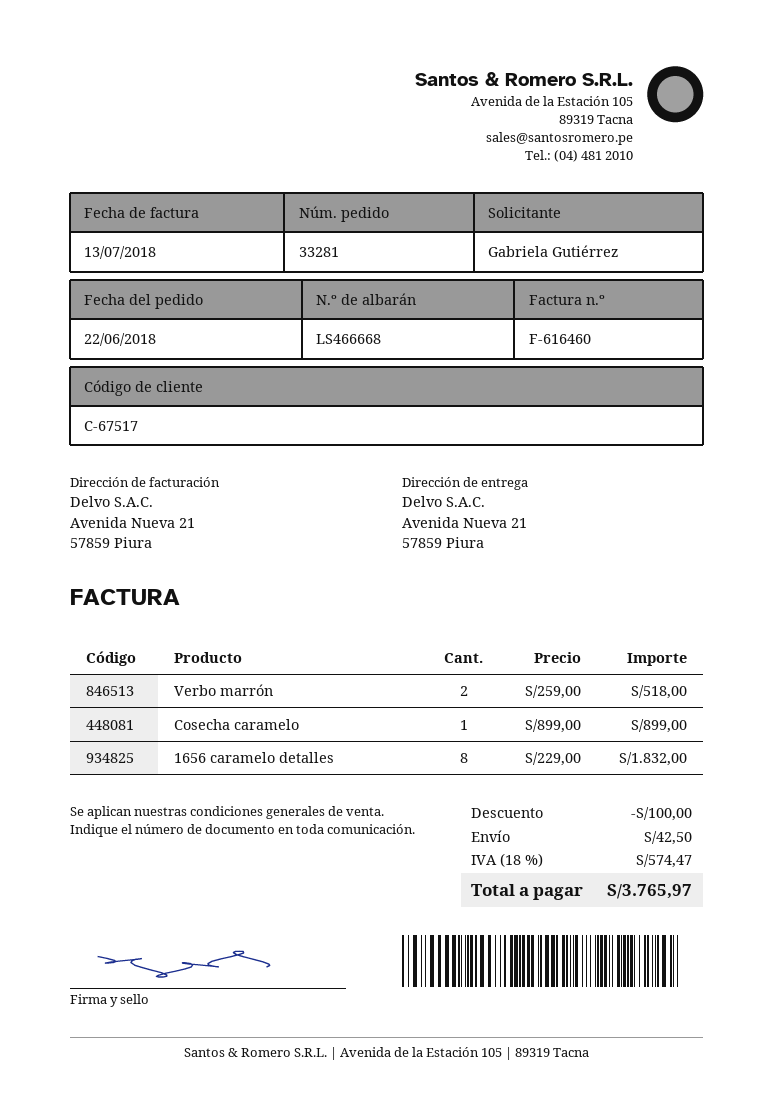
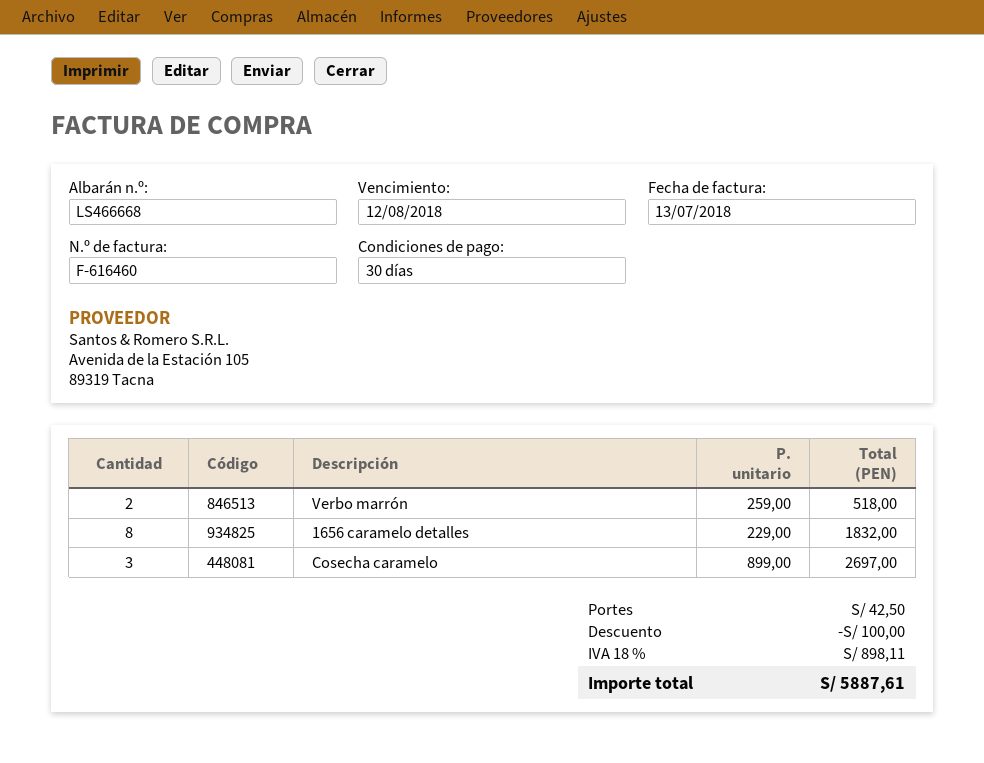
Cosecha caramelo: 1 x 899.00 = 899.00 -> 3 x 899.00 = 2697.00
tax: 18% = 574.47 -> 18% = 898.11
total: 3765.97 -> 5887.61

